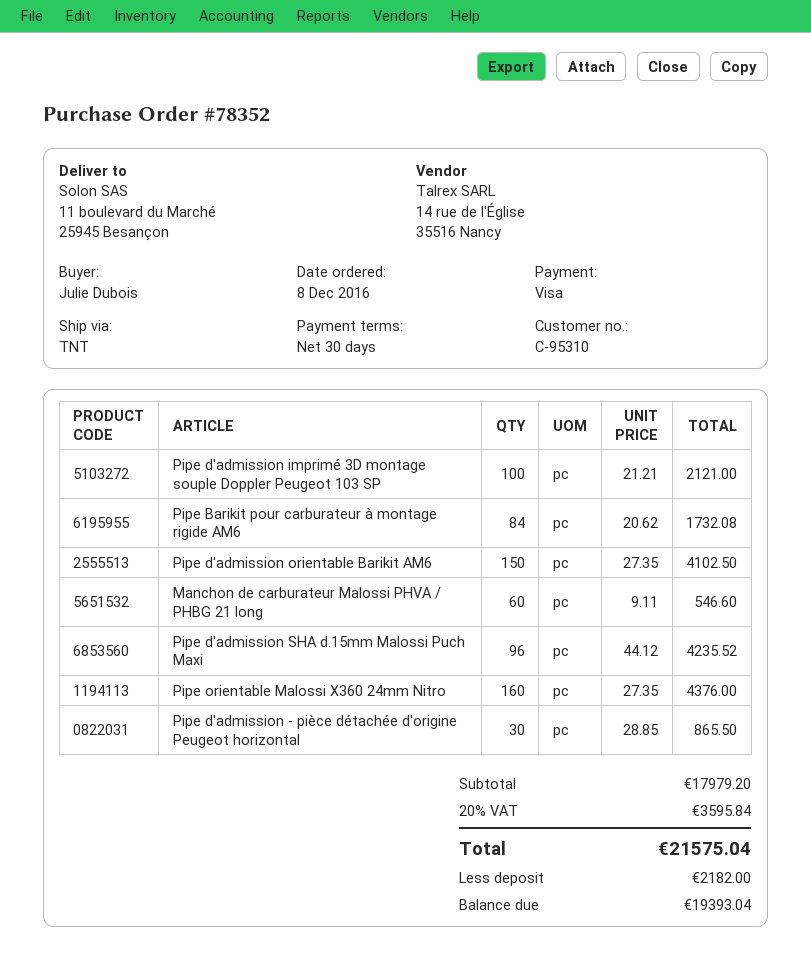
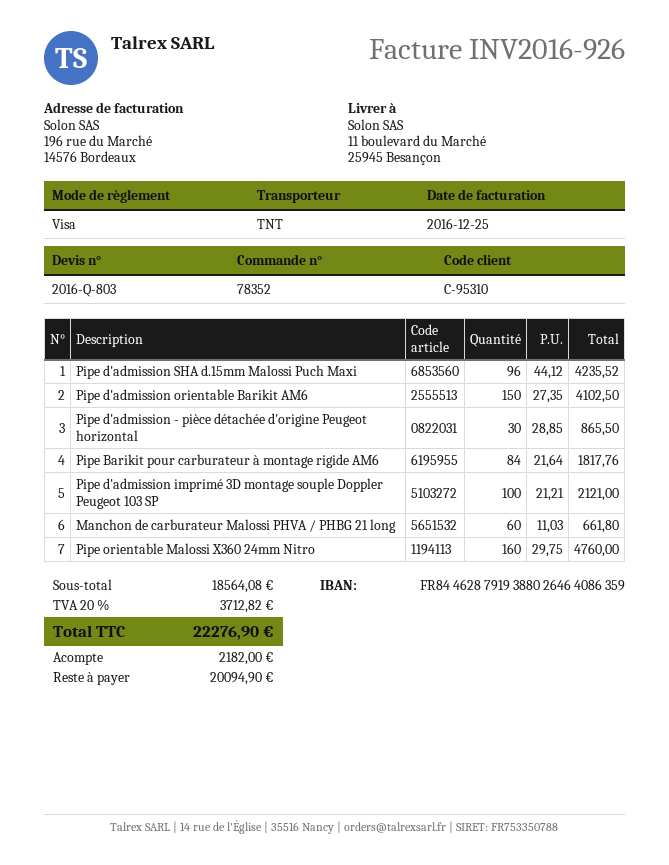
Pipe Barikit pour carburateur à montage rigide AM6: 84 x 20.62 = 1732.08 -> 84 x 21.64 = 1817.76
Manchon de carburateur Malossi PHVA / PHBG 21 long: 60 x 9.11 = 546.60 -> 60 x 11.03 = 661.80
Pipe orientable Malossi X360 24mm Nitro: 160 x 27.35 = 4376.00 -> 160 x 29.75 = 4760.00
subtotal: 17979.20 -> 18564.08
tax: 20% = 3595.84 -> 20% = 3712.82
total: 21575.04 -> 22276.90
balance: 19393.04 -> 20094.90

